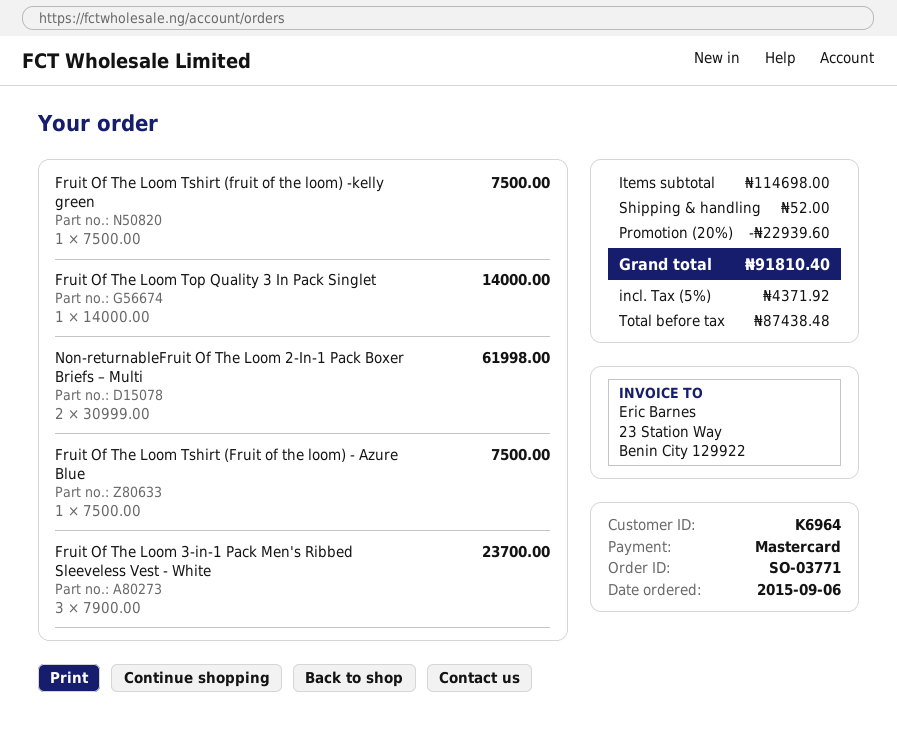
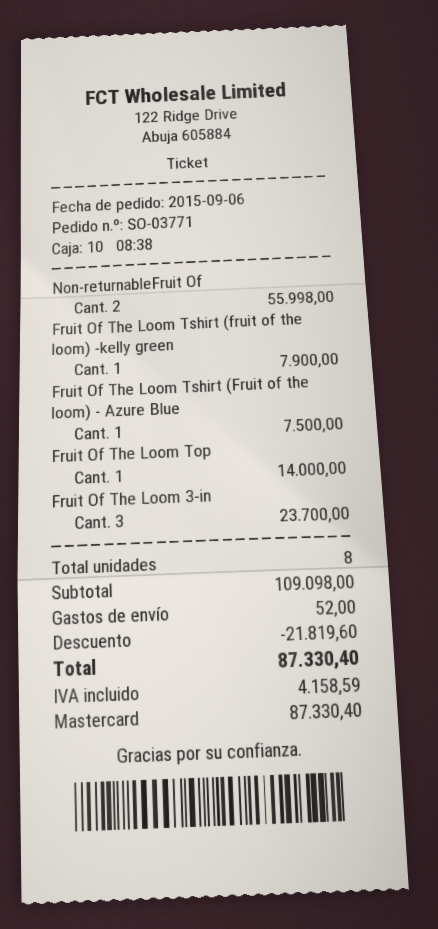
Fruit Of The Loom Tshirt (fruit of the loom) -kelly green: 1 for 7500.00 -> 1 for 7900.00
Non-returnableFruit Of The Loom 2-In-1 Pack Boxer Briefs – Multi: 2 for 61998.00 -> 2 for 55998.00
subtotal: 114698.00 -> 109098.00
discount: 22939.60 -> 21819.60
tax: 4371.92 -> 4158.59
total: 91810.40 -> 87330.40

